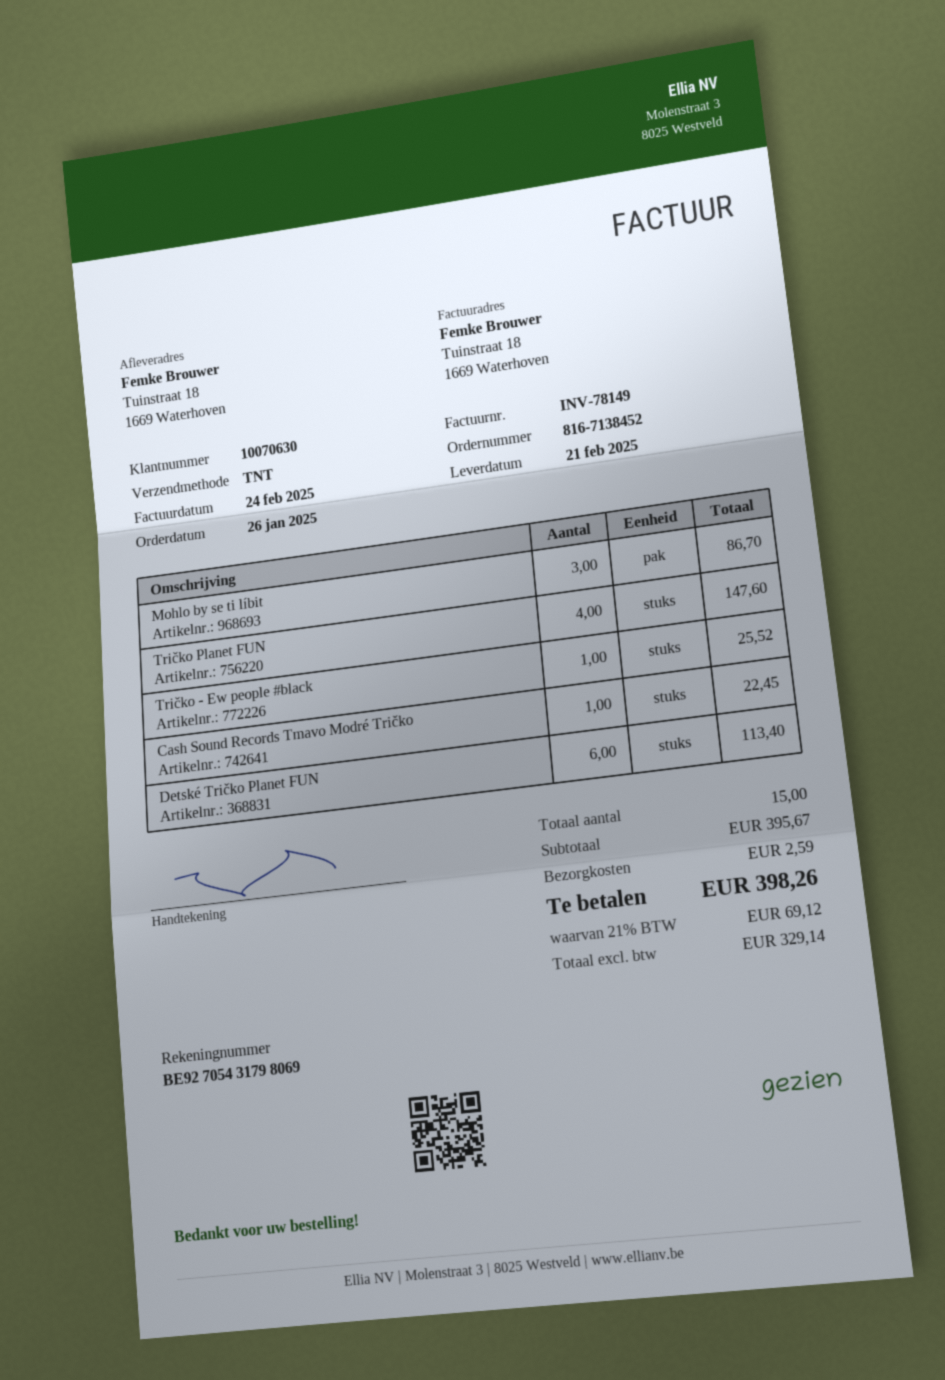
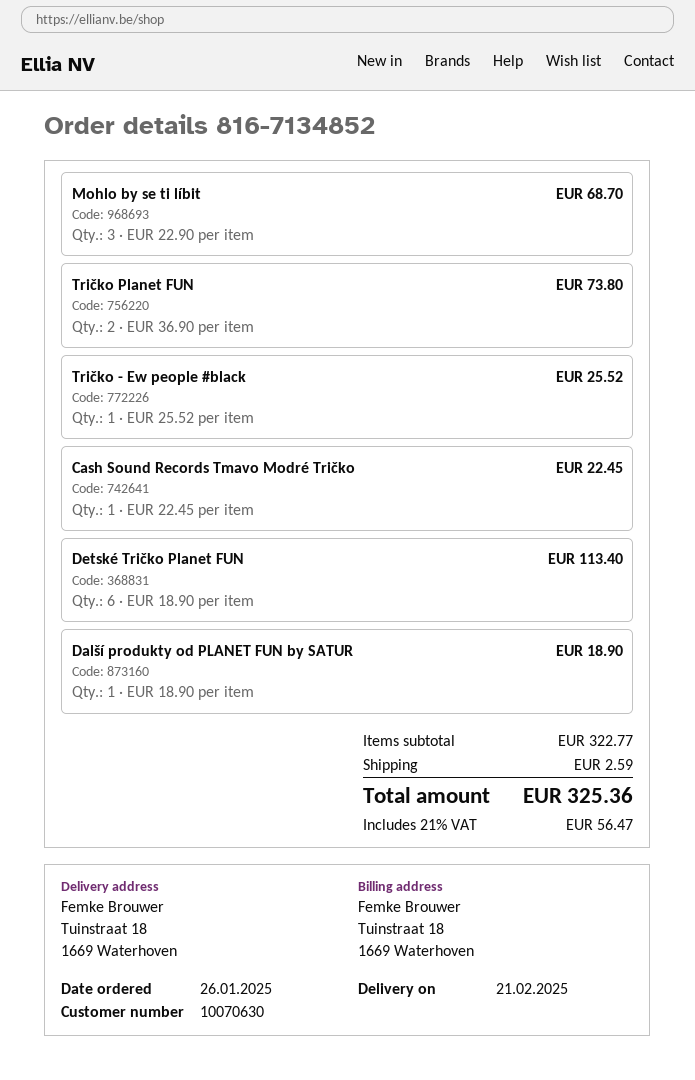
order number: 816-7138452 -> 816-7134852
Mohlo by se ti líbit: 3 for 86.70 -> 3 for 68.70
Tričko Planet FUN: 4 for 147.60 -> 2 for 73.80
Další produkty od PLANET FUN by SATUR: none -> 1 for 18.90
subtotal: 395.67 -> 322.77
tax: 21% = 69.12 -> 21% = 56.47
total: 398.26 -> 325.36

